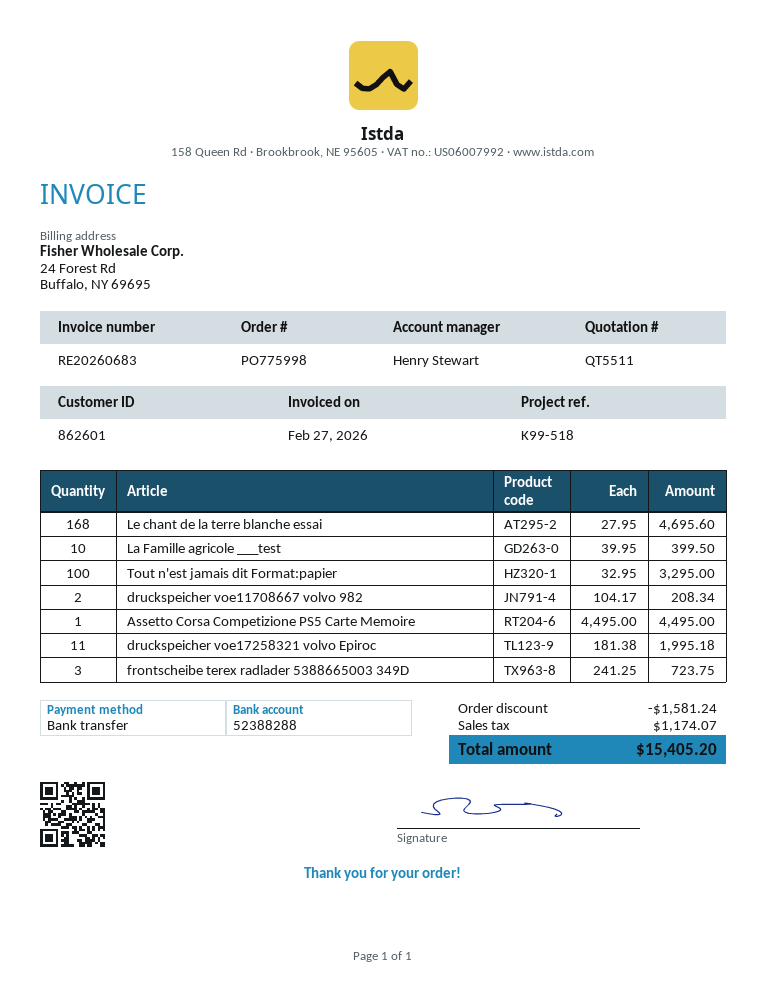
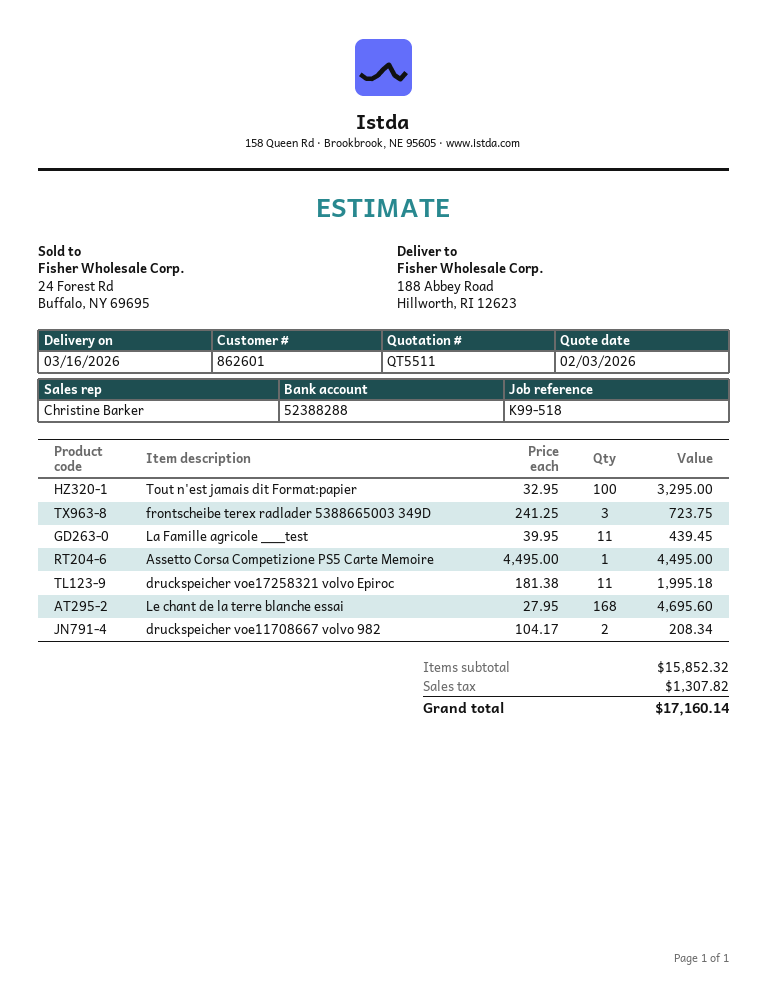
sales rep: Henry Stewart -> Christine Barker
La Famille agricole ___test: 10 x 39.95 = 399.50 -> 11 x 39.95 = 439.45
discount: 1581.24 -> none
tax: 1174.07 -> 1307.82
total: 15405.20 -> 17160.14

